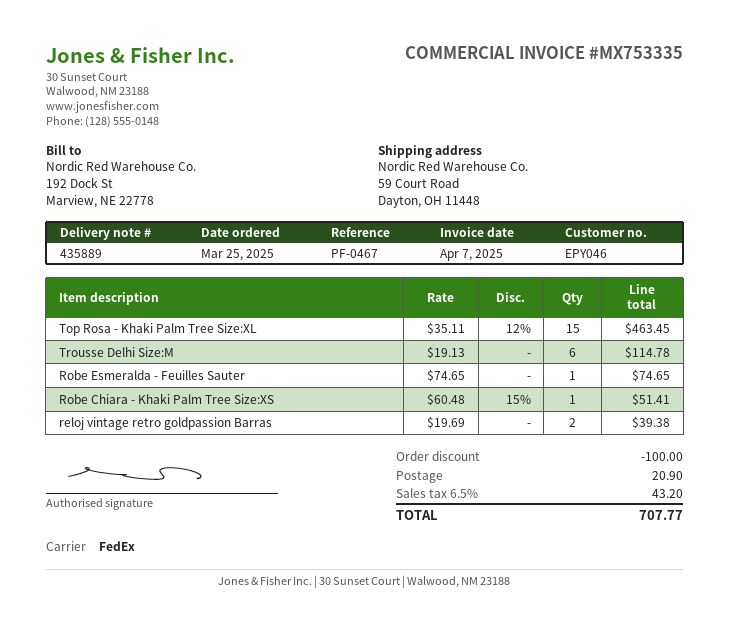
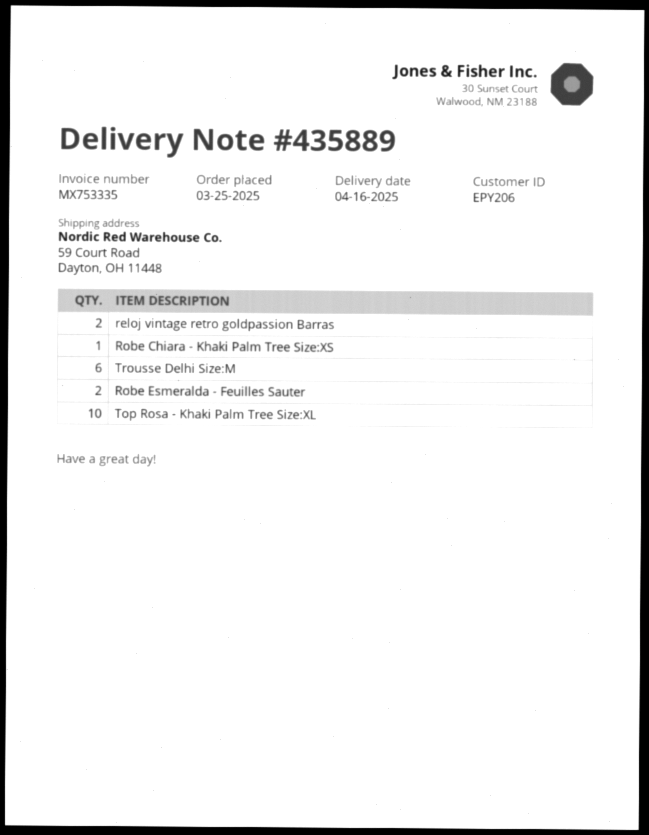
customer number: EPY046 -> EPY206
Top Rosa - Khaki Palm Tree Size:XL: 15 -> 10
Robe Esmeralda - Feuilles Sauter: 1 -> 2

